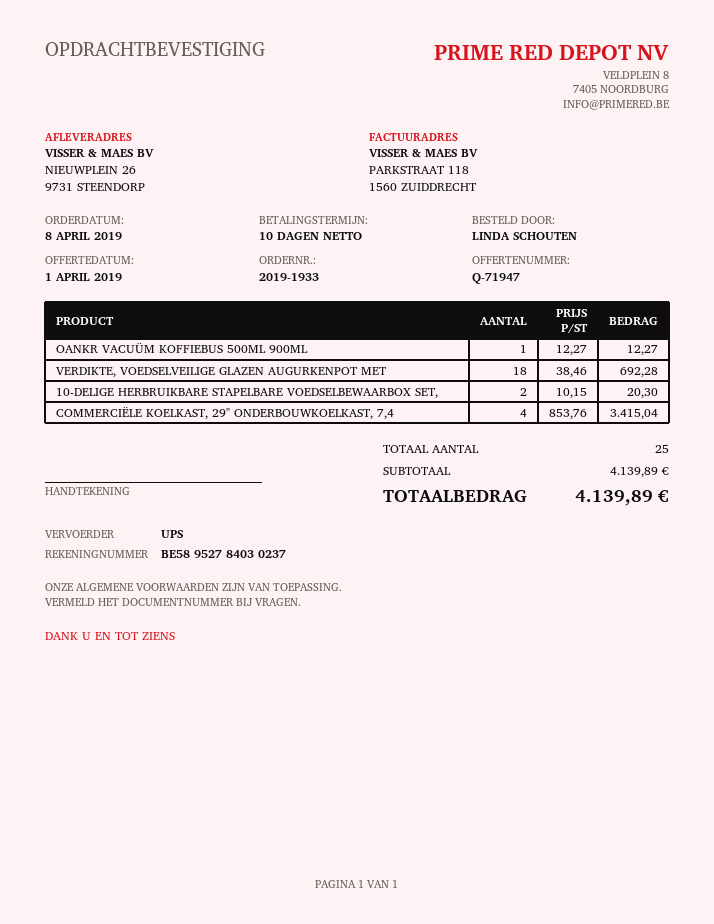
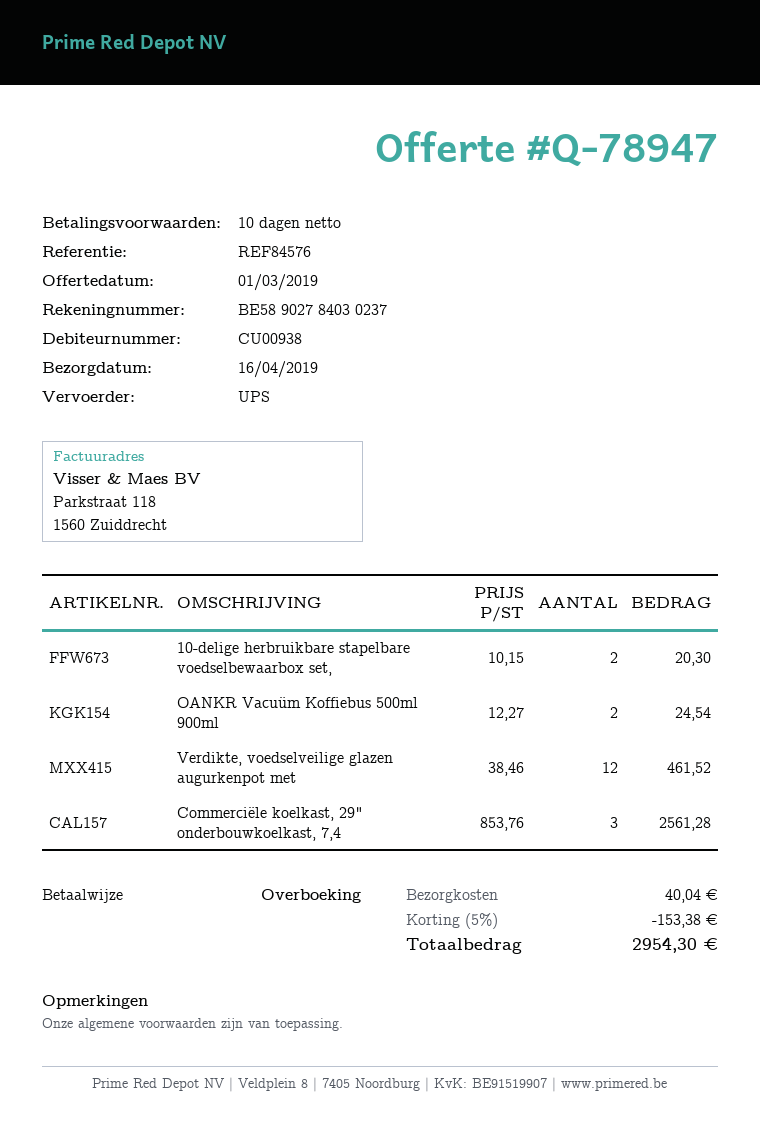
quote number: Q-71947 -> Q-78947
quote date: 2019-04-01 -> 2019-03-01
bank account: BE58952784030237 -> BE58902784030237
OANKR VACUÜM KOFFIEBUS 500ML 900ML: 1 x 12.27 = 12.27 -> 2 x 12.27 = 24.54
VERDIKTE, VOEDSELVEILIGE GLAZEN AUGURKENPOT MET: 18 x 38.46 = 692.28 -> 12 x 38.46 = 461.52
COMMERCIËLE KOELKAST, 29" ONDERBOUWKOELKAST, 7,4: 4 x 853.76 = 3415.04 -> 3 x 853.76 = 2561.28
discount: none -> 5% = 153.38
shipping: none -> 40.04
total: 4139.89 -> 2954.30

